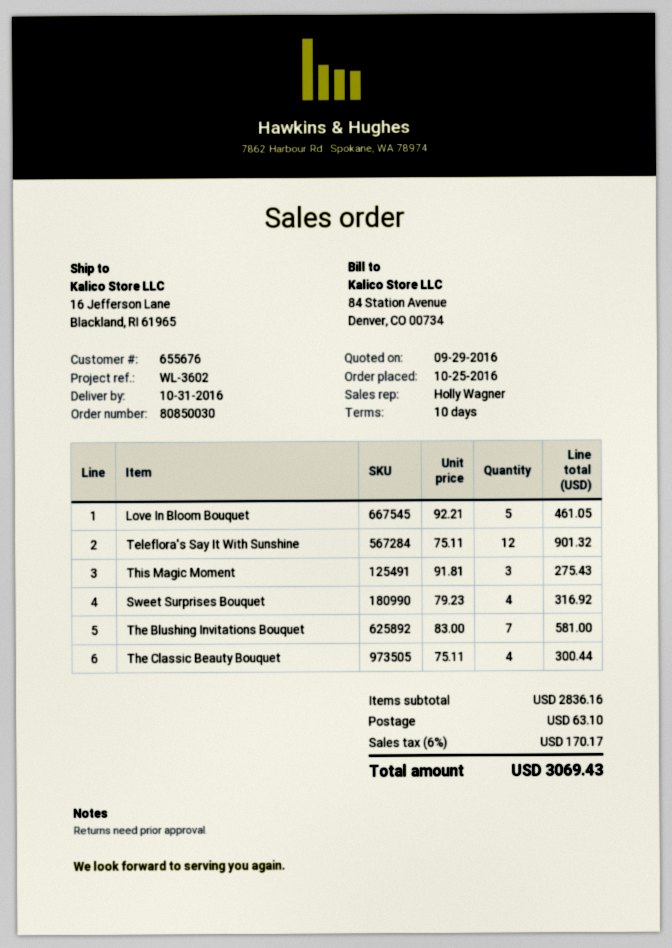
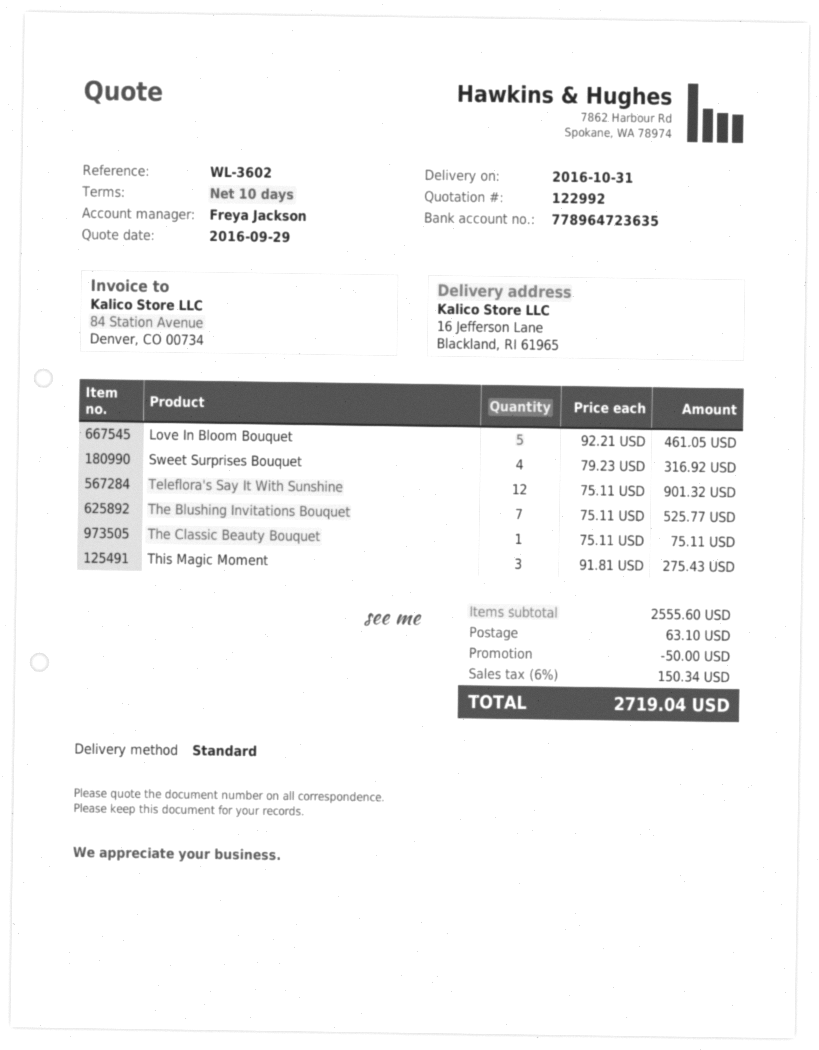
sales rep: Holly Wagner -> Freya Jackson
The Blushing Invitations Bouquet: 7 x 83.00 = 581.00 -> 7 x 75.11 = 525.77
The Classic Beauty Bouquet: 4 x 75.11 = 300.44 -> 1 x 75.11 = 75.11
subtotal: 2836.16 -> 2555.60
discount: none -> 50.00
tax: 6% = 170.17 -> 6% = 150.34
total: 3069.43 -> 2719.04

